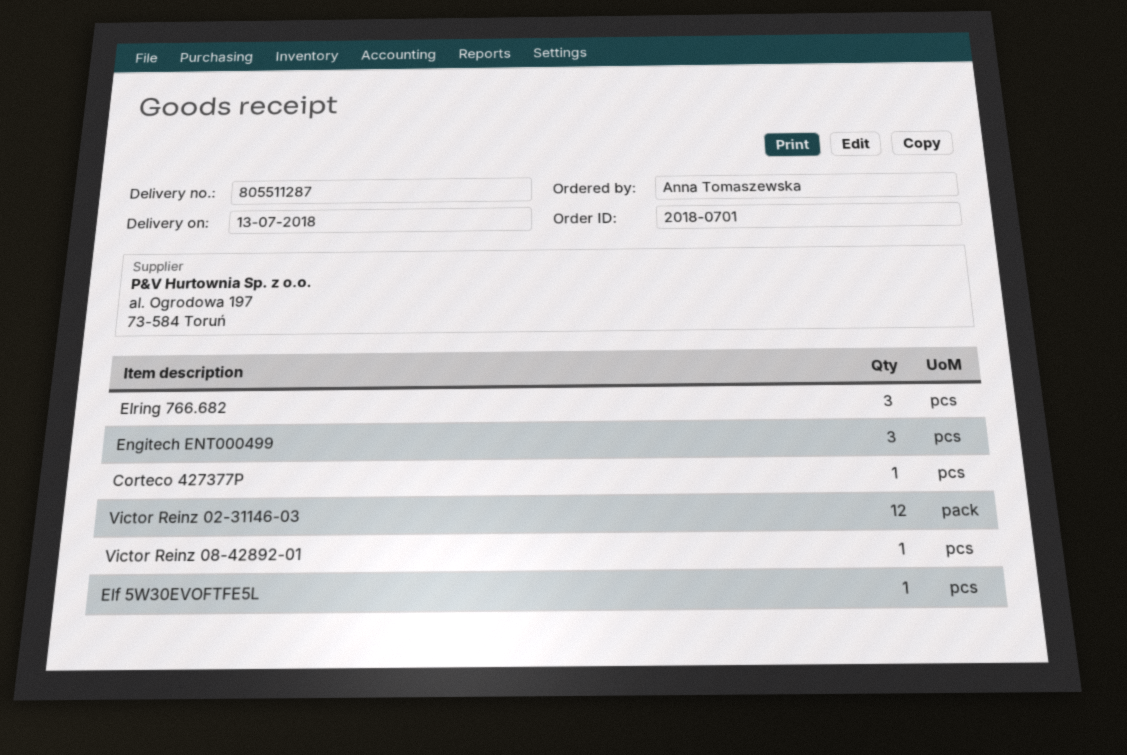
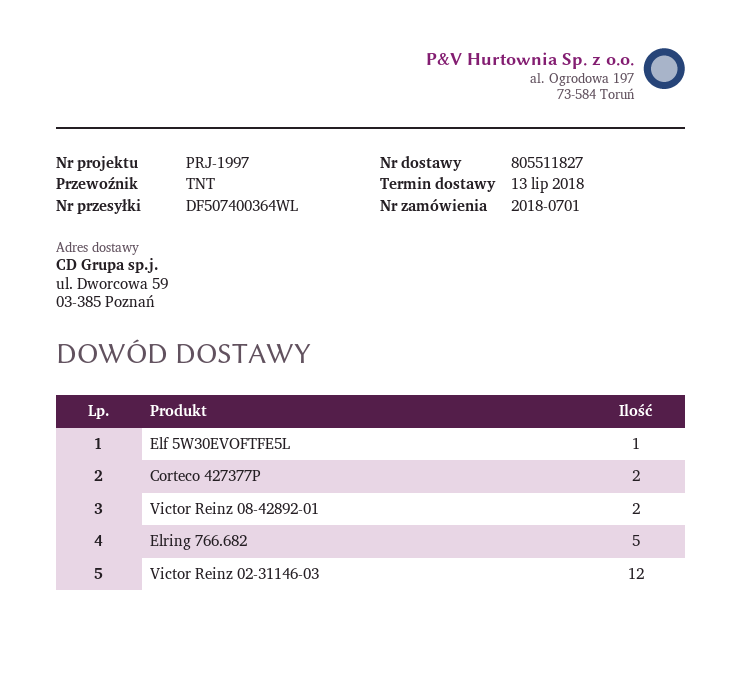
delivery note number: 805511287 -> 805511827
Elring 766.682: 3 -> 5
Engitech ENT000499: 3 -> none
Corteco 427377P: 1 -> 2
Victor Reinz 08-42892-01: 1 -> 2

